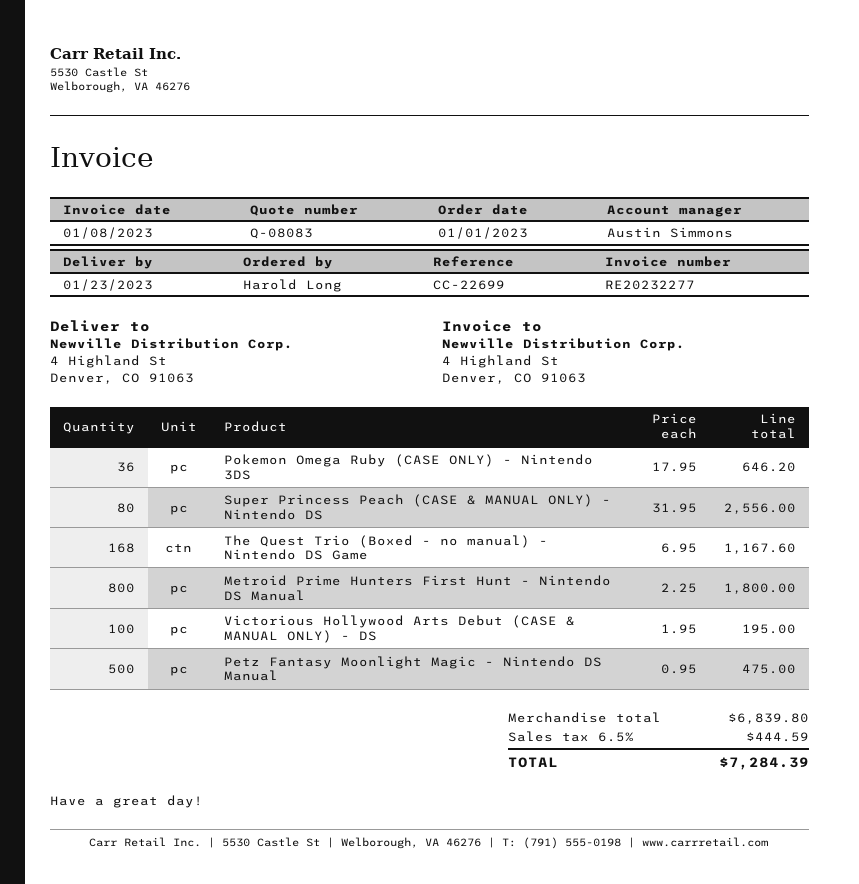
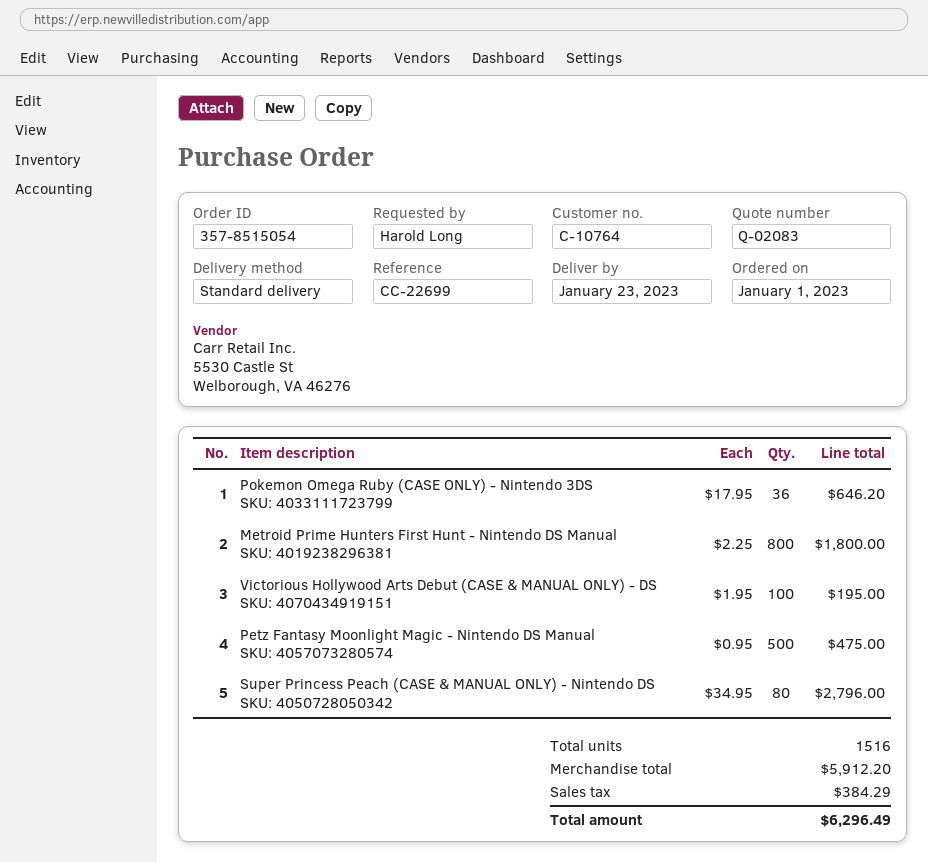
quote number: Q-08083 -> Q-02083
Super Princess Peach (CASE & MANUAL ONLY) - Nintendo DS: 80 x 31.95 = 2556.00 -> 80 x 34.95 = 2796.00
The Quest Trio (Boxed - no manual) - Nintendo DS Game: 168 x 6.95 = 1167.60 -> none
subtotal: 6839.80 -> 5912.20
tax: 444.59 -> 384.29
total: 7284.39 -> 6296.49

